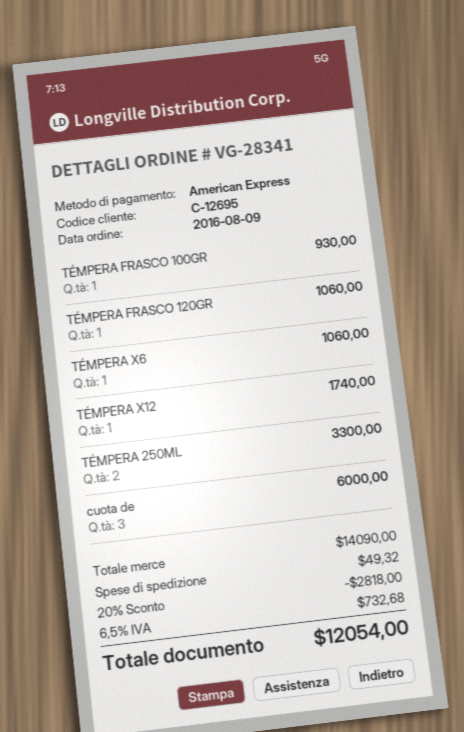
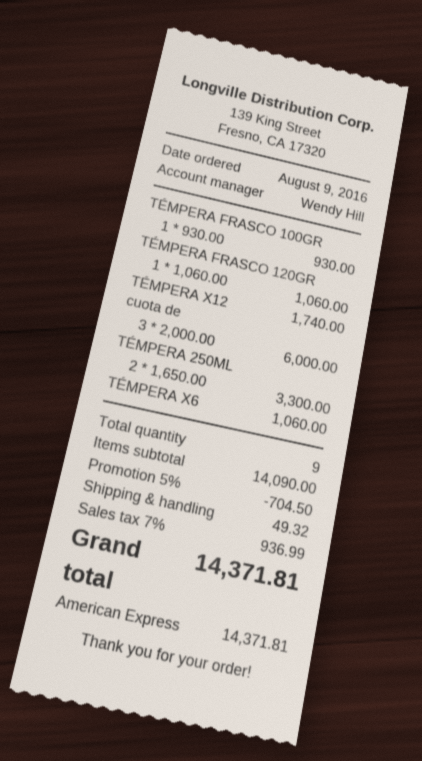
discount: 20% = 2818.00 -> 5% = 704.50
tax: 6.5% = 732.68 -> 7% = 936.99
total: 12054.00 -> 14371.81

